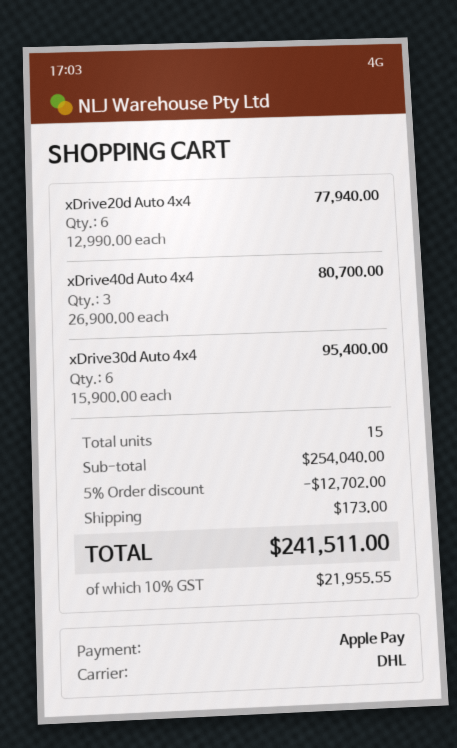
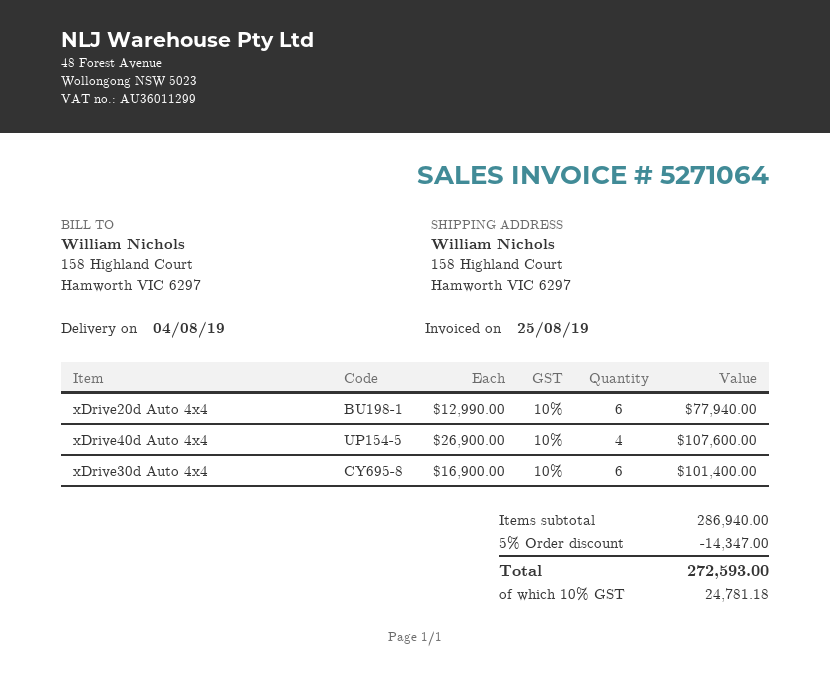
xDrive40d Auto 4x4: 3 x 26900.00 = 80700.00 -> 4 x 26900.00 = 107600.00
xDrive30d Auto 4x4: 6 x 15900.00 = 95400.00 -> 6 x 16900.00 = 101400.00
subtotal: 254040.00 -> 286940.00
discount: 5% = 12702.00 -> 5% = 14347.00
shipping: 173.00 -> none
tax: 10% = 21955.55 -> 10% = 24781.18
total: 241511.00 -> 272593.00

